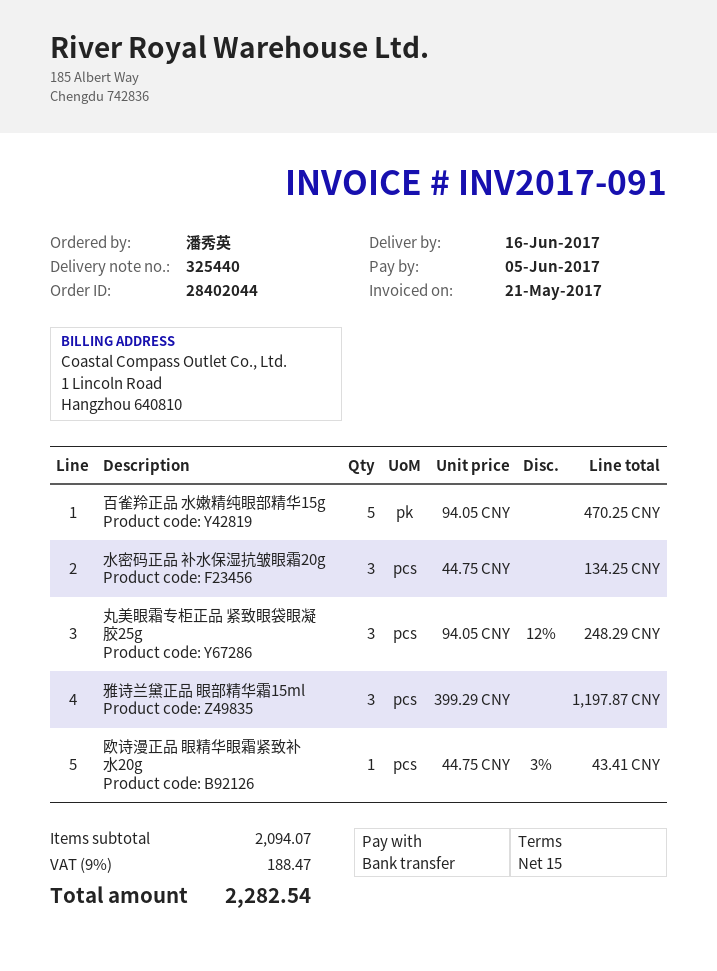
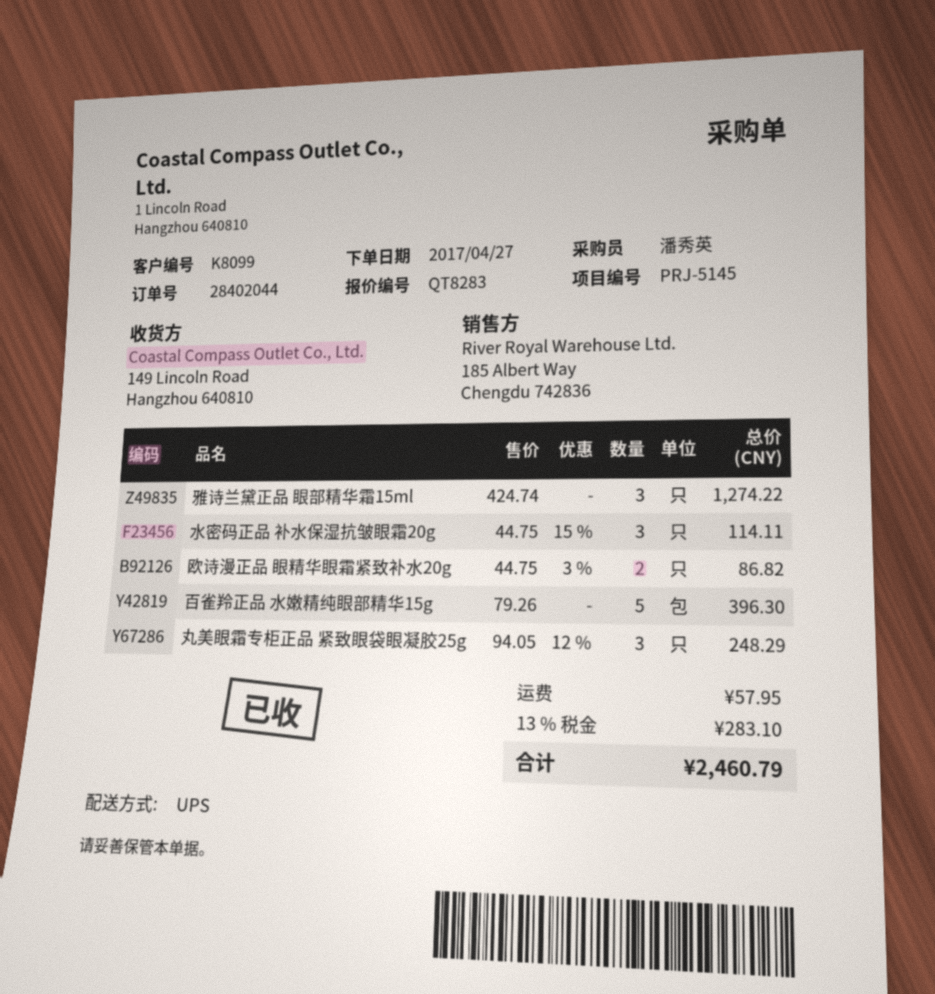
百雀羚正品 水嫩精纯眼部精华15g: 5 x 94.05 = 470.25 -> 5 x 79.26 = 396.30
水密码正品 补水保湿抗皱眼霜20g: 3 x 44.75 = 134.25 -> 3 x 44.75 - 15% = 114.11
雅诗兰黛正品 眼部精华霜15ml: 3 x 399.29 = 1197.87 -> 3 x 424.74 = 1274.22
欧诗漫正品 眼精华眼霜紧致补水20g: 1 x 44.75 - 3% = 43.41 -> 2 x 44.75 - 3% = 86.82
shipping: none -> 57.95
tax: 9% = 188.47 -> 13% = 283.10
total: 2282.54 -> 2460.79

